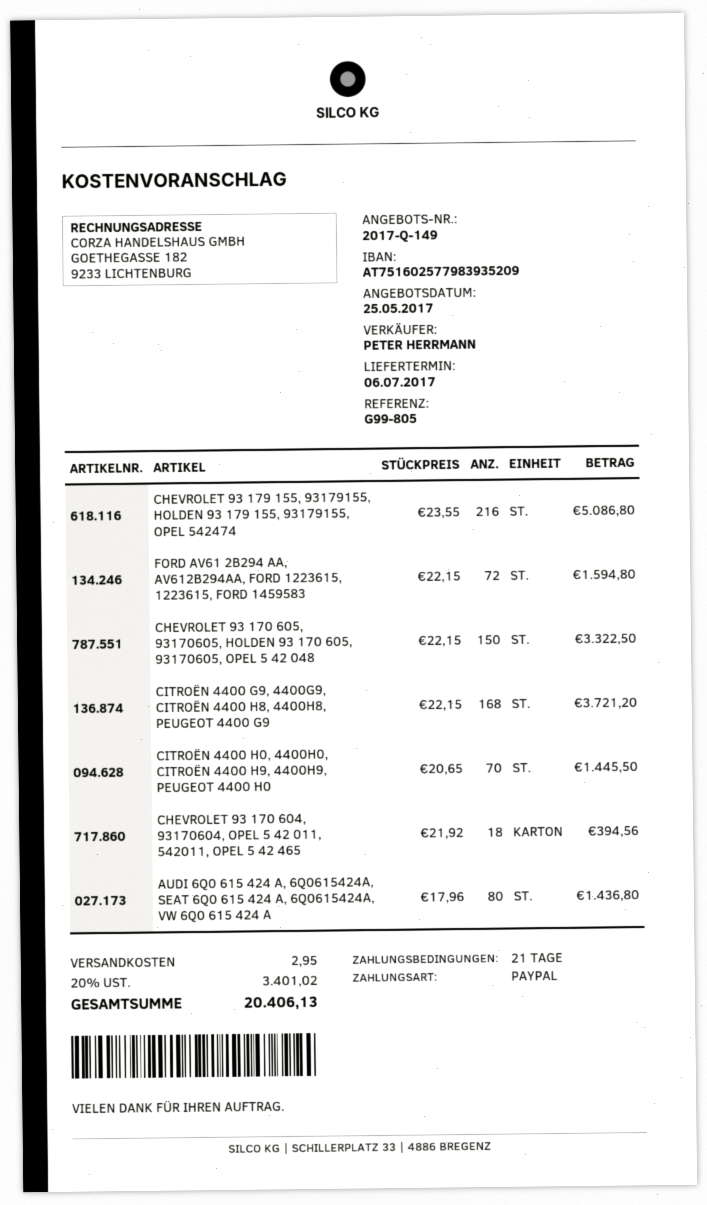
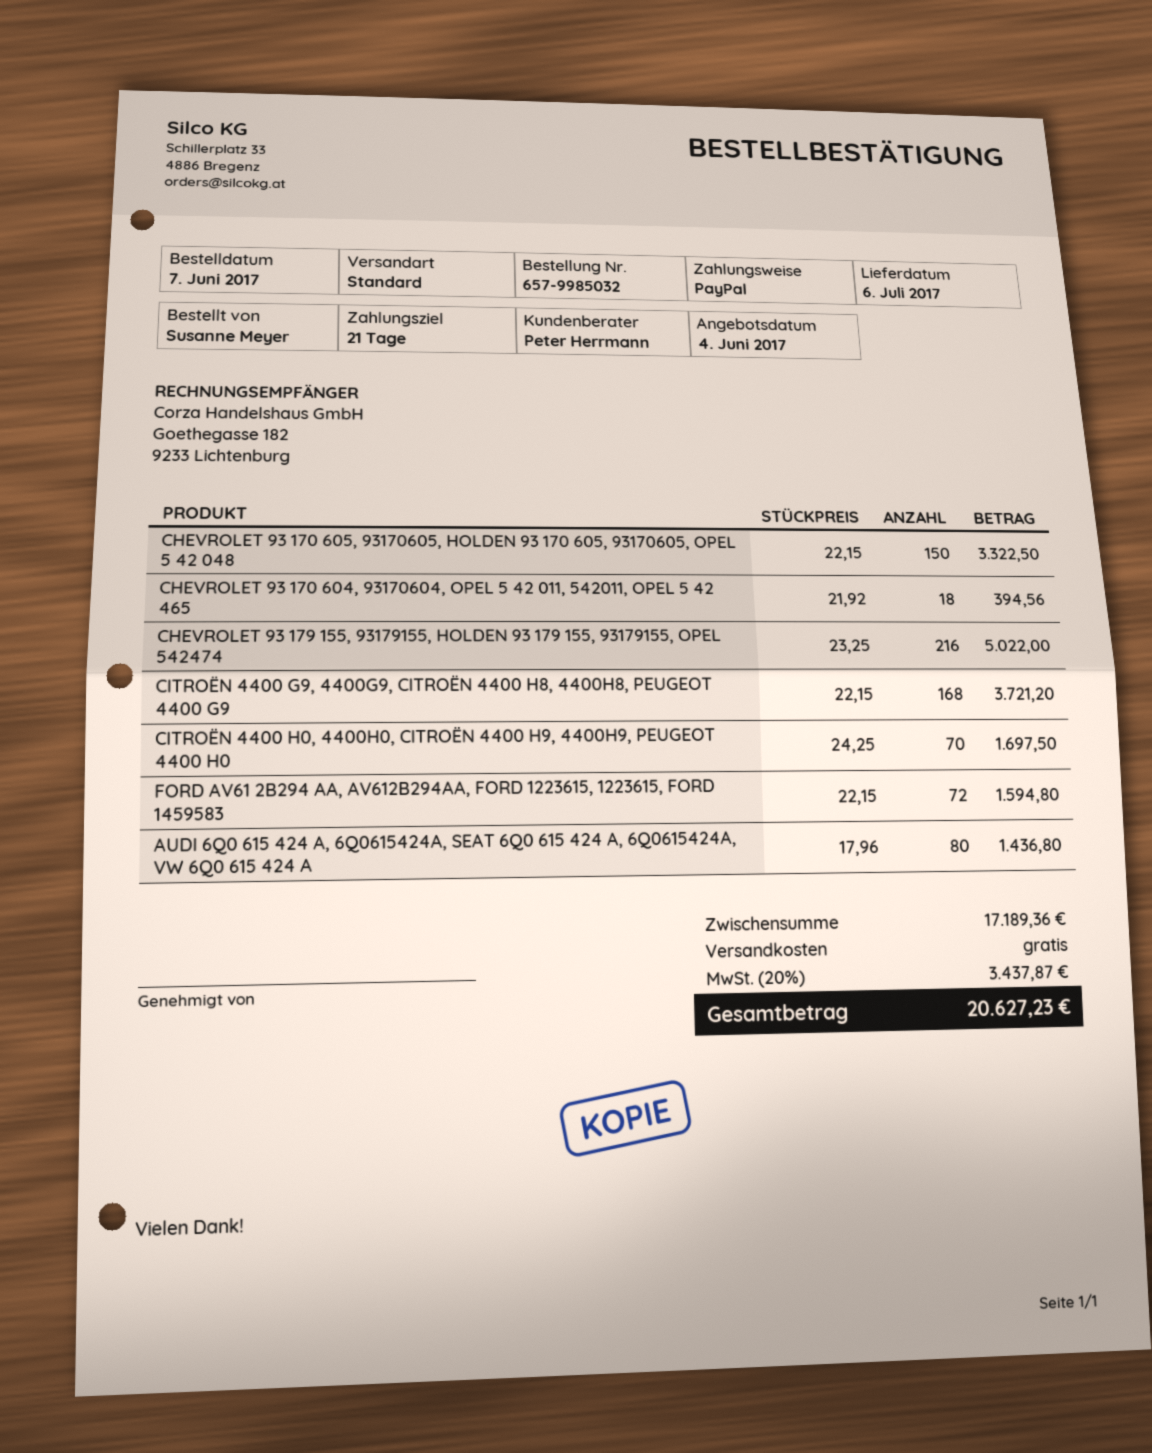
quote date: 2017-05-25 -> 2017-06-04
CHEVROLET 93 179 155, 93179155, HOLDEN 93 179 155, 93179155, OPEL 542474: 216 x 23.55 = 5086.80 -> 216 x 23.25 = 5022.00
CITROËN 4400 H0, 4400H0, CITROËN 4400 H9, 4400H9, PEUGEOT 4400 H0: 70 x 20.65 = 1445.50 -> 70 x 24.25 = 1697.50
shipping: 2.95 -> 0.00
tax: 20% = 3401.02 -> 20% = 3437.87
total: 20406.13 -> 20627.23

